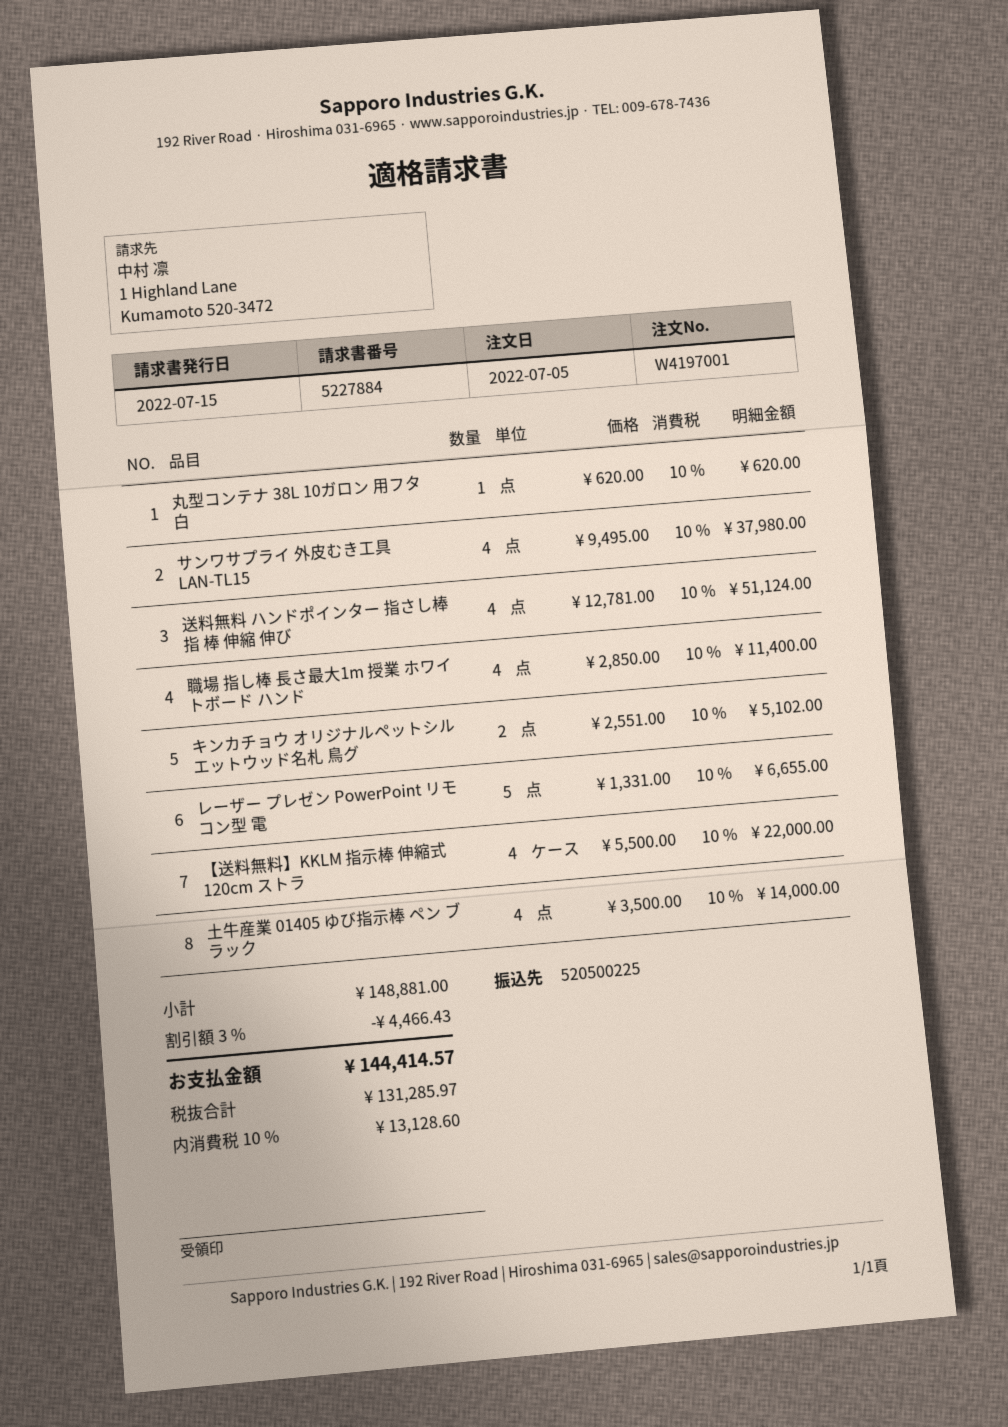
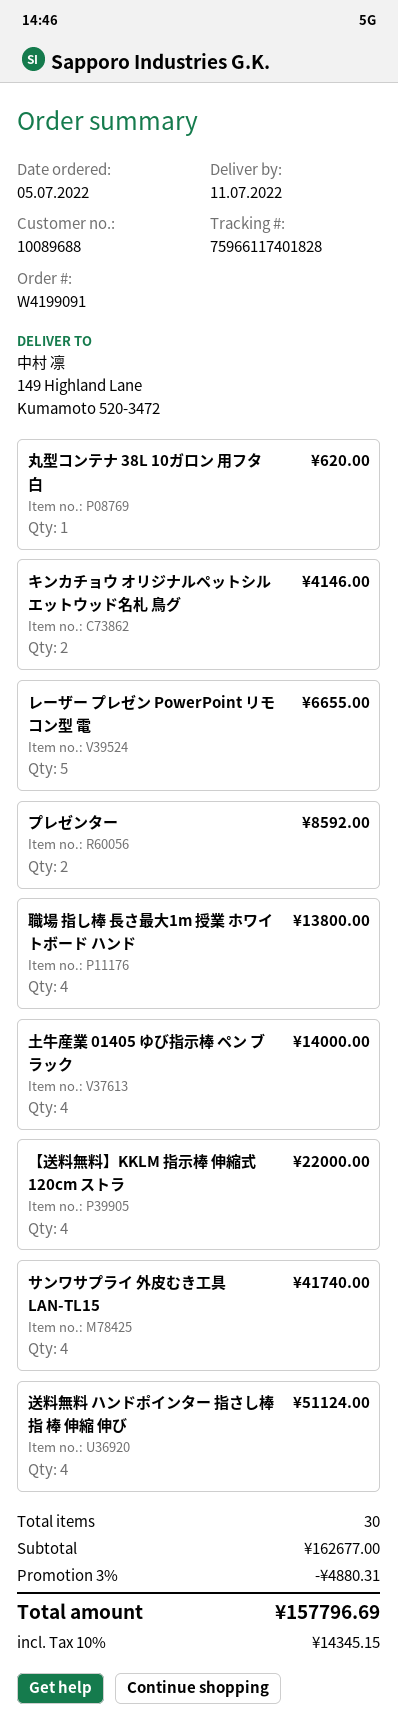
order number: W4197001 -> W4199091
サンワサプライ 外皮むき工具 LAN-TL15: 4 for 37980.00 -> 4 for 41740.00
職場 指し棒 長さ最大1m 授業 ホワイトボード ハンド: 4 for 11400.00 -> 4 for 13800.00
キンカチョウ オリジナルペットシルエットウッド名札 鳥グ: 2 for 5102.00 -> 2 for 4146.00
プレゼンター: none -> 2 for 8592.00
subtotal: 148881.00 -> 162677.00
discount: 3% = 4466.43 -> 3% = 4880.31
tax: 10% = 13128.60 -> 10% = 14345.15
total: 144414.57 -> 157796.69

